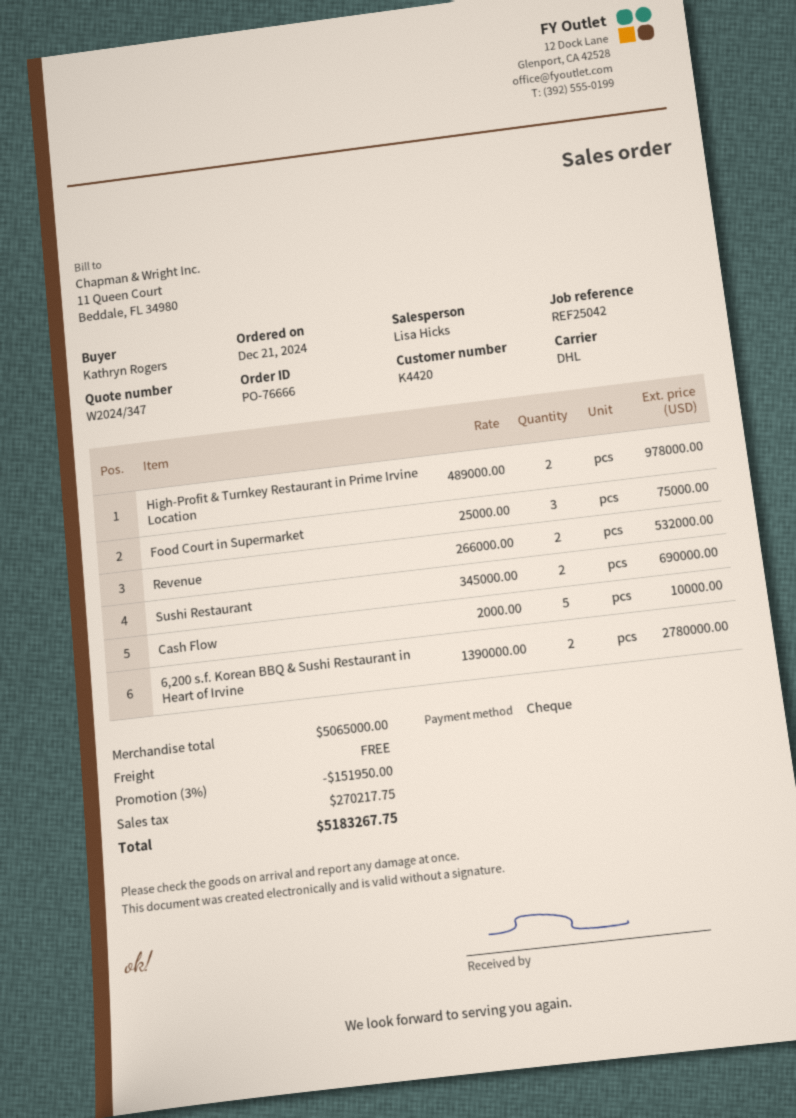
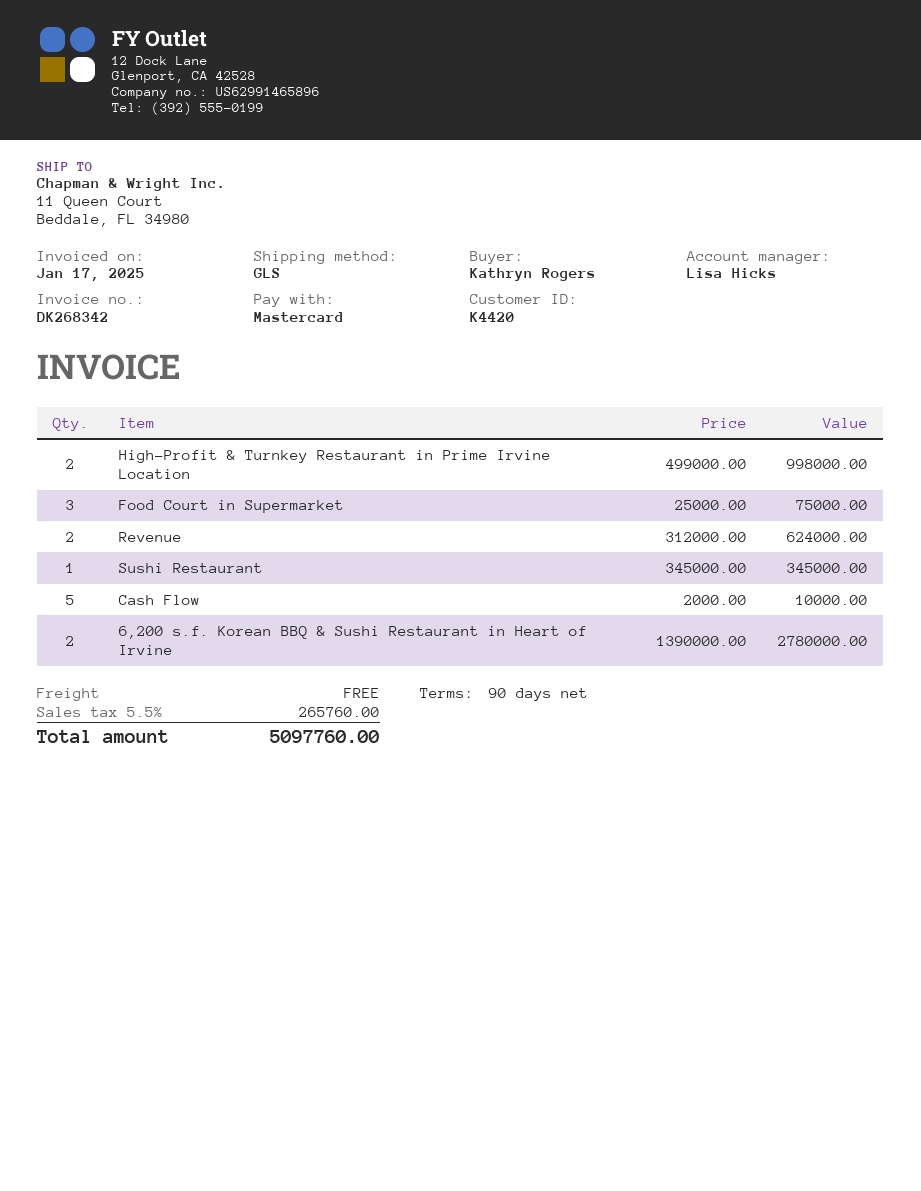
payment method: cheque -> Mastercard
shipping method: DHL -> GLS
High-Profit & Turnkey Restaurant in Prime Irvine Location: 2 x 489000.00 = 978000.00 -> 2 x 499000.00 = 998000.00
Revenue: 2 x 266000.00 = 532000.00 -> 2 x 312000.00 = 624000.00
Sushi Restaurant: 2 x 345000.00 = 690000.00 -> 1 x 345000.00 = 345000.00
discount: 3% = 151950.00 -> none
tax: 270217.75 -> 265760.00
total: 5183267.75 -> 5097760.00

